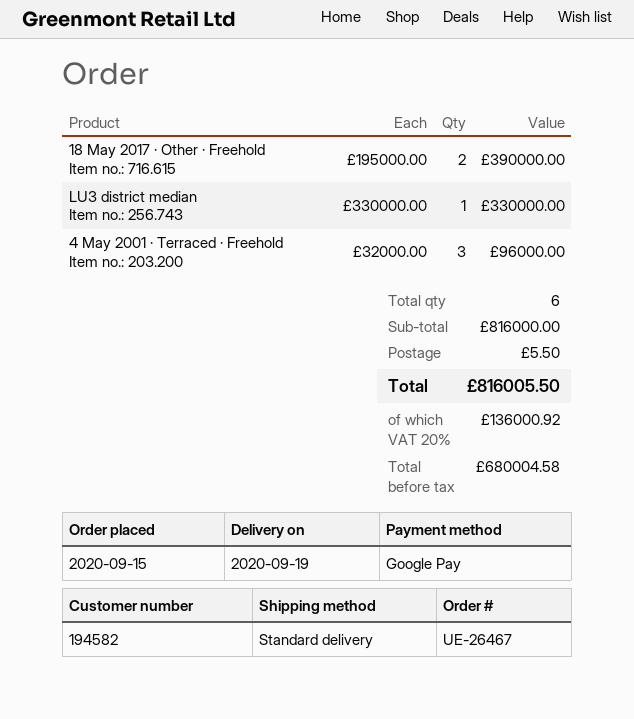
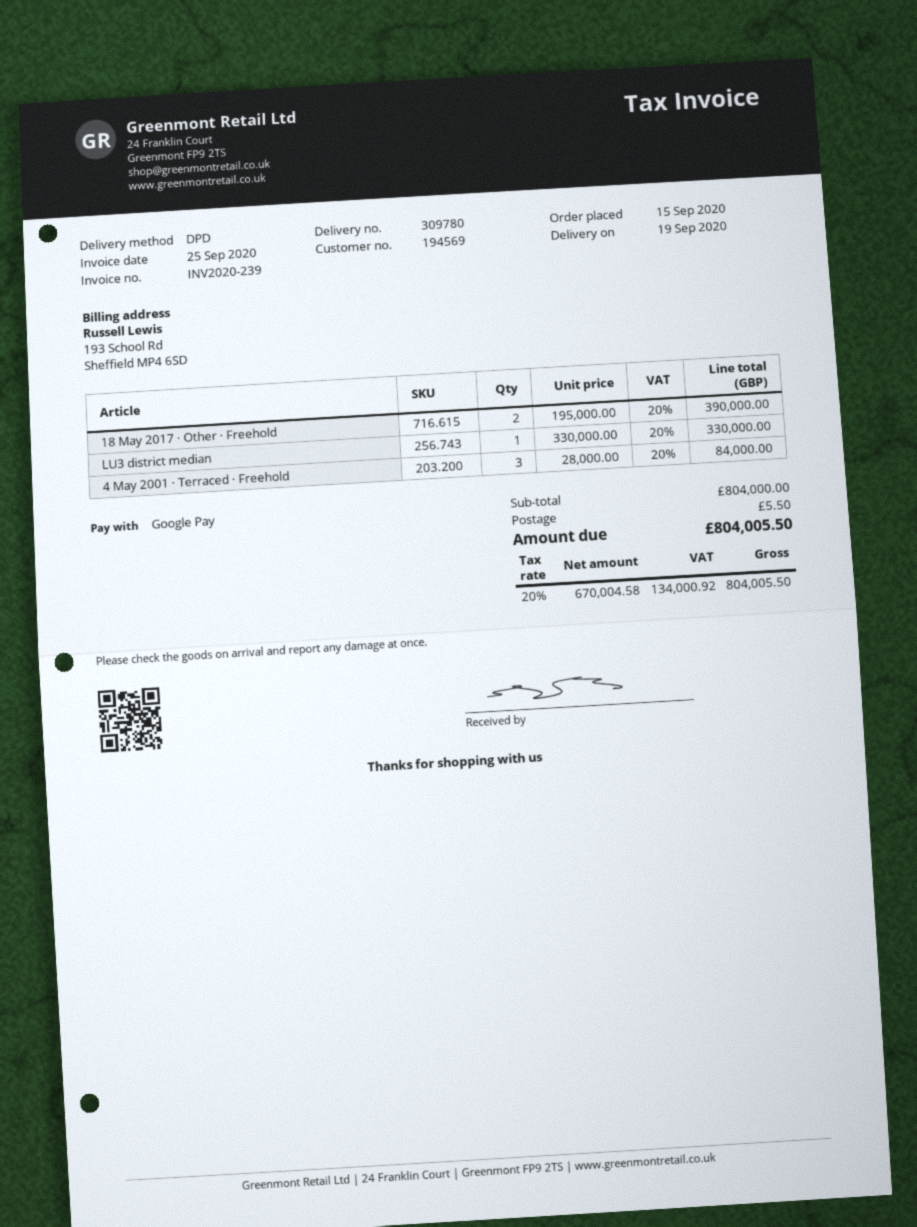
customer number: 194582 -> 194569
shipping method: standard -> DPD
4 May 2001 · Terraced · Freehold: 3 x 32000.00 = 96000.00 -> 3 x 28000.00 = 84000.00
subtotal: 816000.00 -> 804000.00
net: 680004.58 -> 670004.58
tax: 20% = 136000.92 -> 20% = 134000.92
total: 816005.50 -> 804005.50

